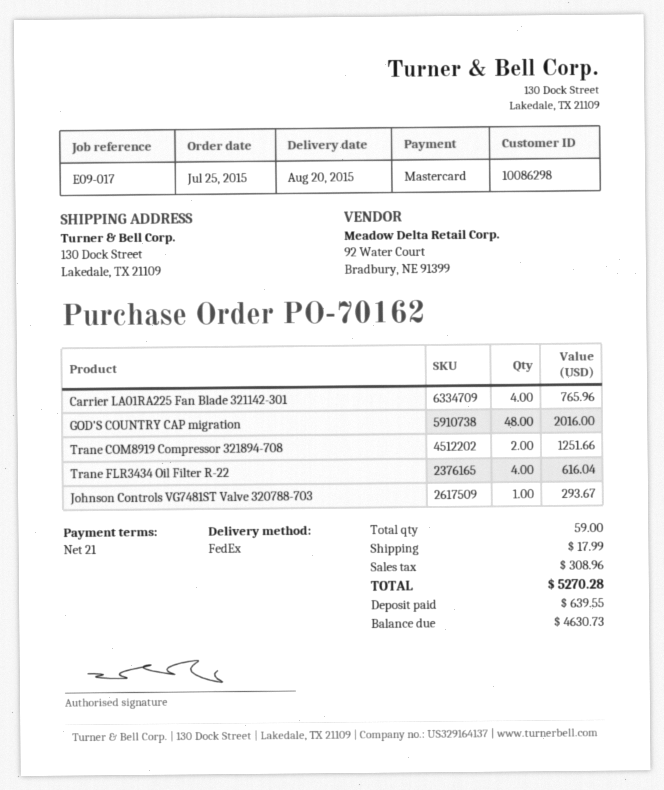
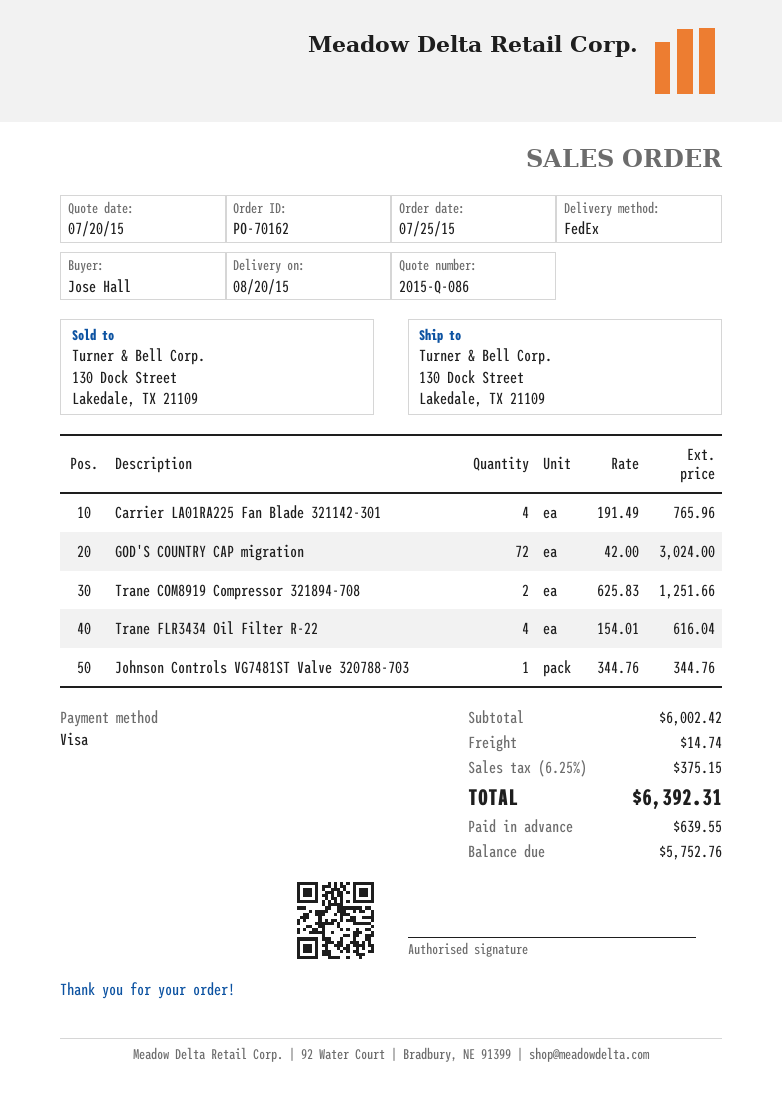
payment method: Mastercard -> Visa
GOD'S COUNTRY CAP migration: 48 for 2016.00 -> 72 for 3024.00
Johnson Controls VG7481ST Valve 320788-703: 1 for 293.67 -> 1 for 344.76
shipping: 17.99 -> 14.74
tax: 308.96 -> 375.15
total: 5270.28 -> 6392.31
balance: 4630.73 -> 5752.76

